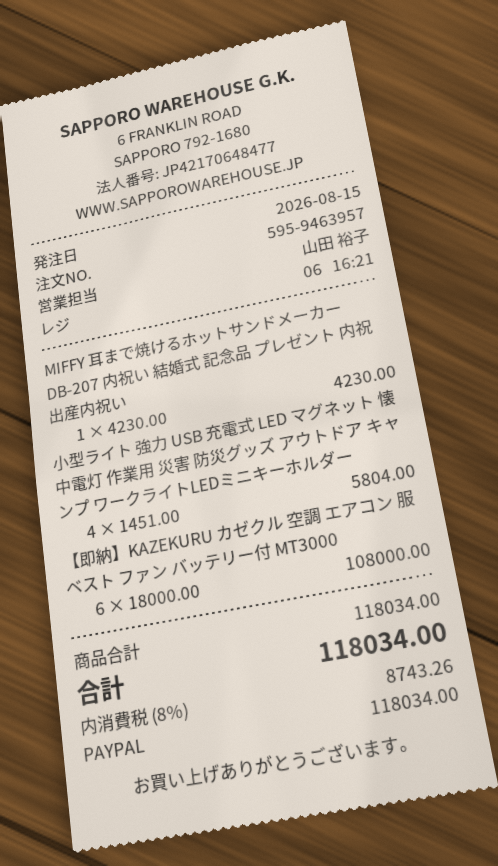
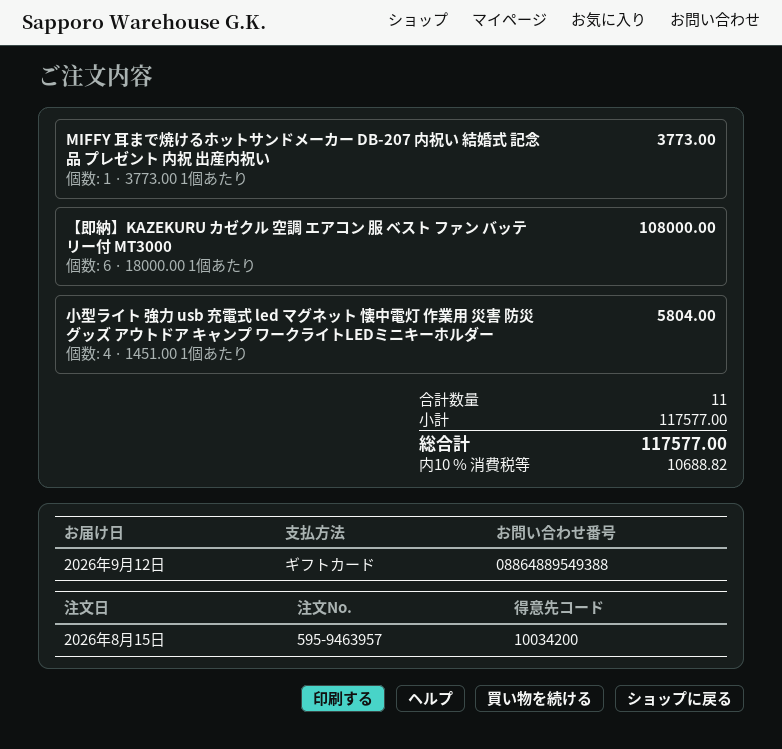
payment method: PayPal -> gift card
MIFFY 耳まで焼けるホットサンドメーカー DB-207 内祝い 結婚式 記念品 プレゼント 内祝 出産内祝い: 1 x 4230.00 = 4230.00 -> 1 x 3773.00 = 3773.00
subtotal: 118034.00 -> 117577.00
tax: 8% = 8743.26 -> 10% = 10688.82
total: 118034.00 -> 117577.00

